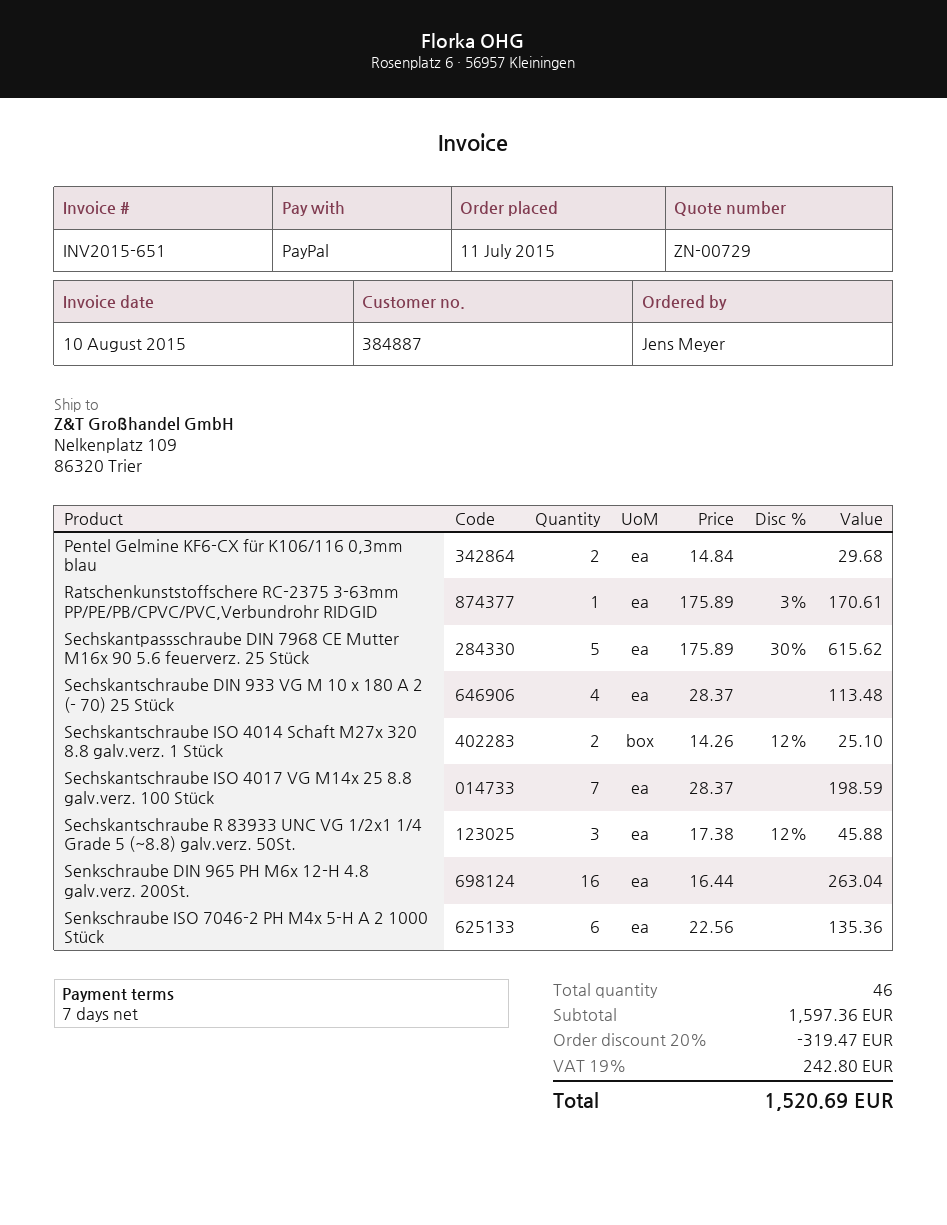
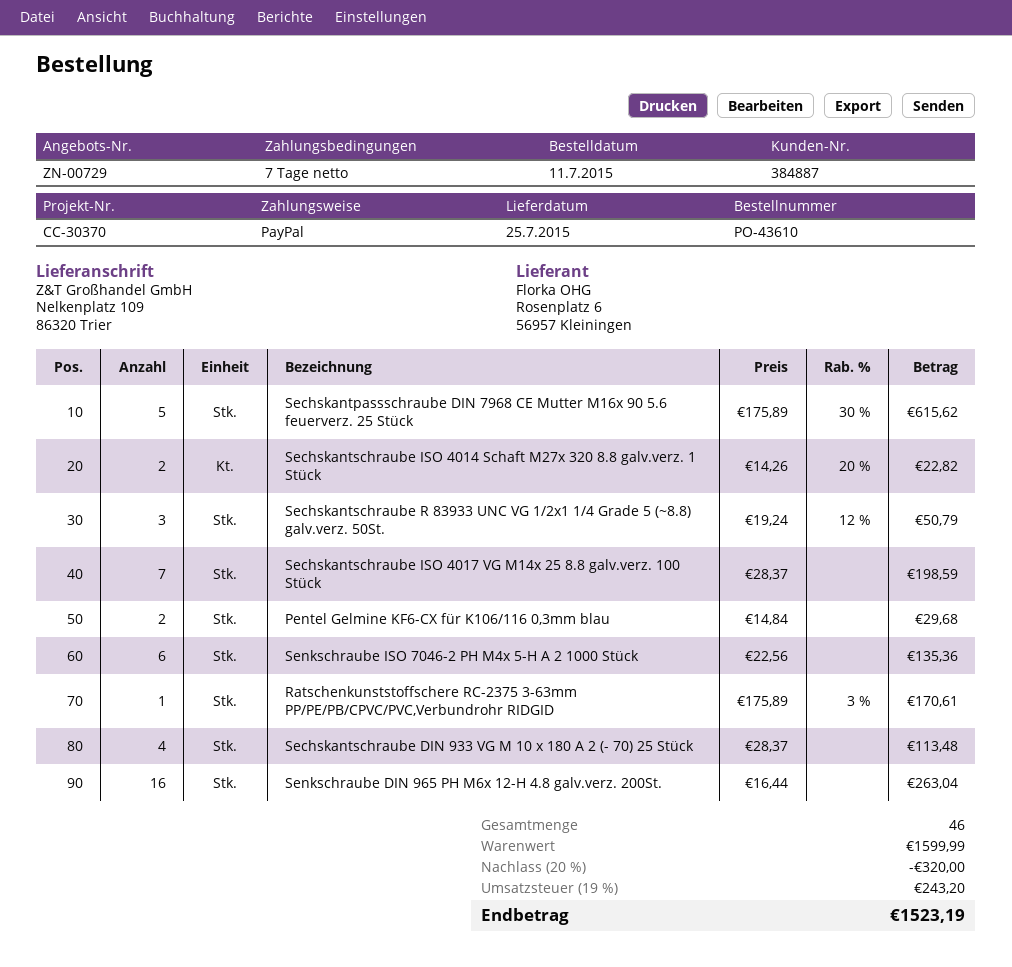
Sechskantschraube ISO 4014 Schaft M27x 320 8.8 galv.verz. 1 Stück: 2 x 14.26 - 12% = 25.10 -> 2 x 14.26 - 20% = 22.82
Sechskantschraube R 83933 UNC VG 1/2x1 1/4 Grade 5 (~8.8) galv.verz. 50St.: 3 x 17.38 - 12% = 45.88 -> 3 x 19.24 - 12% = 50.79
subtotal: 1597.36 -> 1599.99
discount: 20% = 319.47 -> 20% = 320.00
tax: 19% = 242.80 -> 19% = 243.20
total: 1520.69 -> 1523.19

